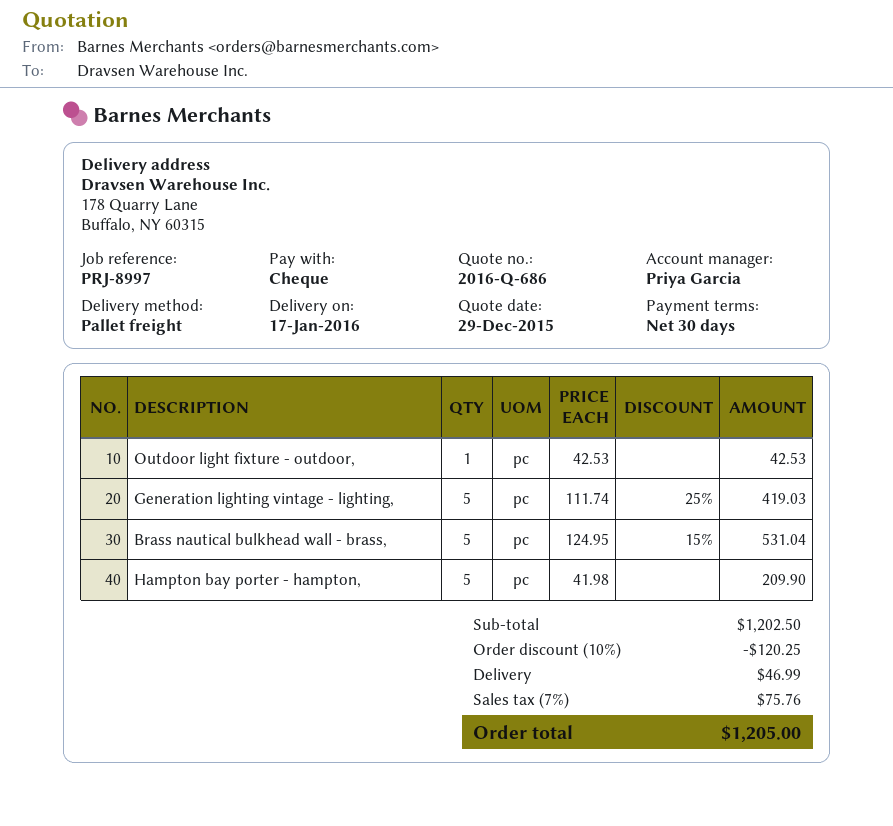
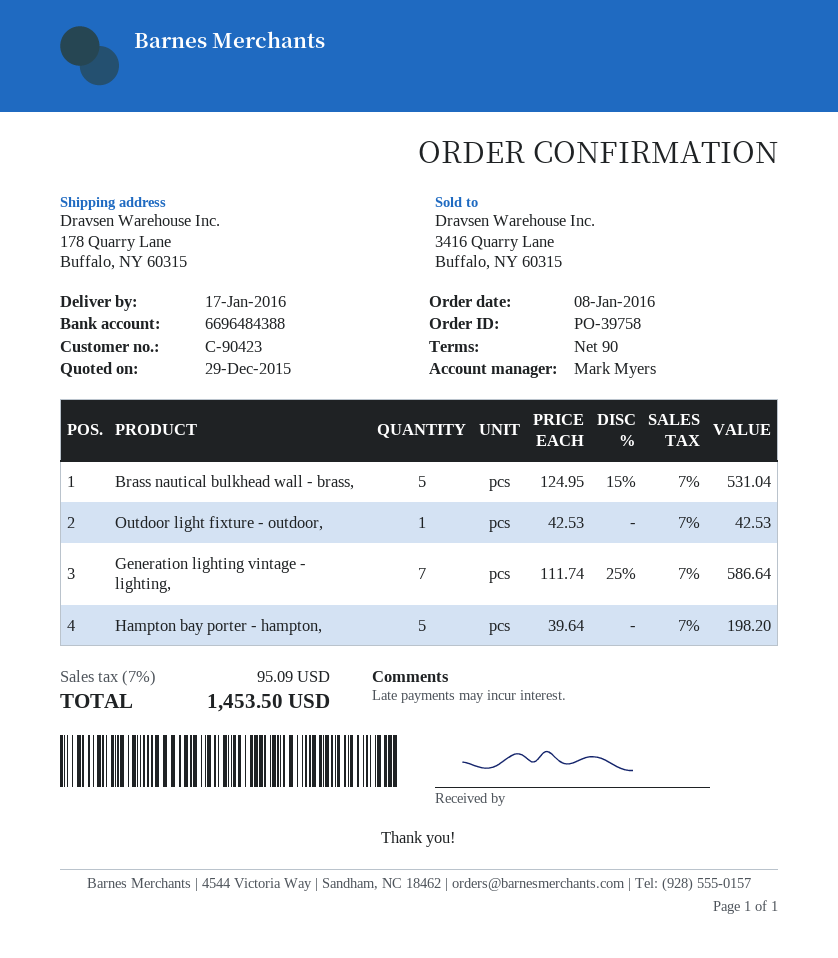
payment terms: 30 days -> 90 days
sales rep: Priya Garcia -> Mark Myers
Generation lighting vintage - lighting,: 5 x 111.74 - 25% = 419.03 -> 7 x 111.74 - 25% = 586.64
Hampton bay porter - hampton,: 5 x 41.98 = 209.90 -> 5 x 39.64 = 198.20
discount: 10% = 120.25 -> none
shipping: 46.99 -> none
tax: 7% = 75.76 -> 7% = 95.09
total: 1205.00 -> 1453.50

